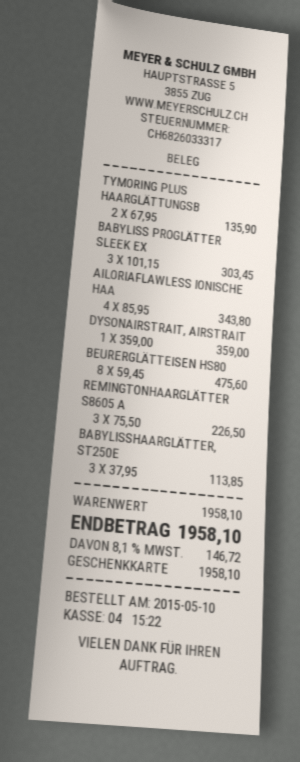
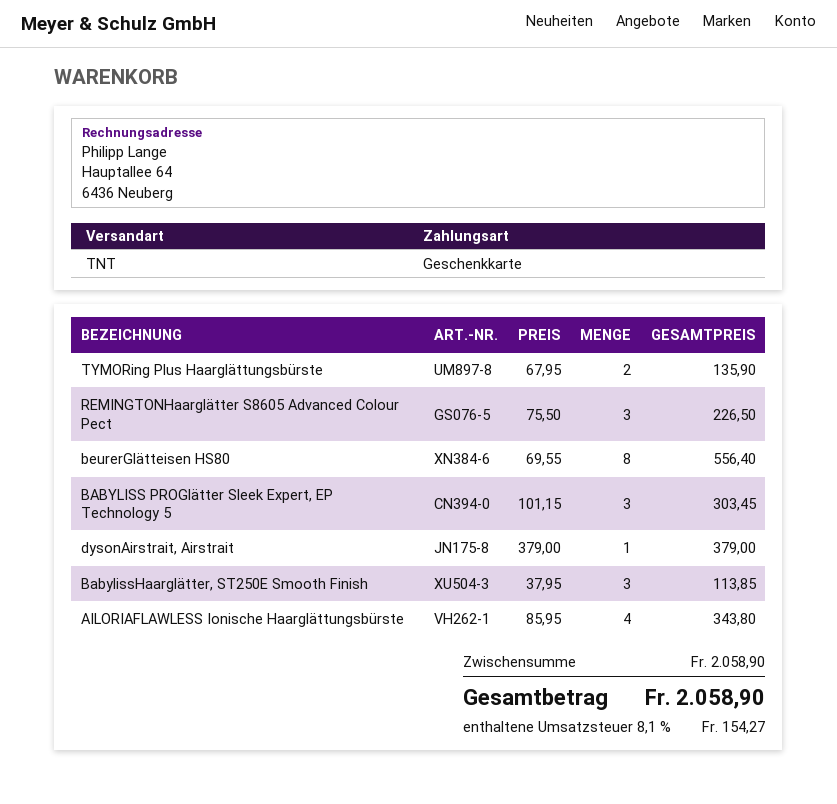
DYSONAIRSTRAIT, AIRSTRAIT: 1 x 359.00 = 359.00 -> 1 x 379.00 = 379.00
BEURERGLÄTTEISEN HS80: 8 x 59.45 = 475.60 -> 8 x 69.55 = 556.40
subtotal: 1958.10 -> 2058.90
tax: 8.1% = 146.72 -> 8.1% = 154.27
total: 1958.10 -> 2058.90

